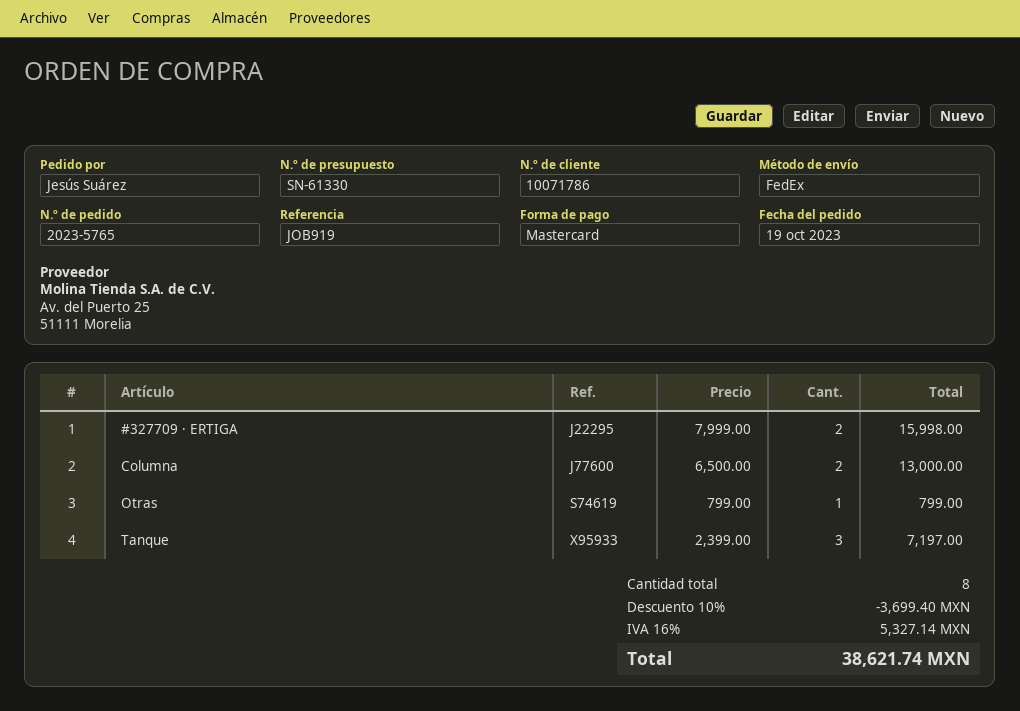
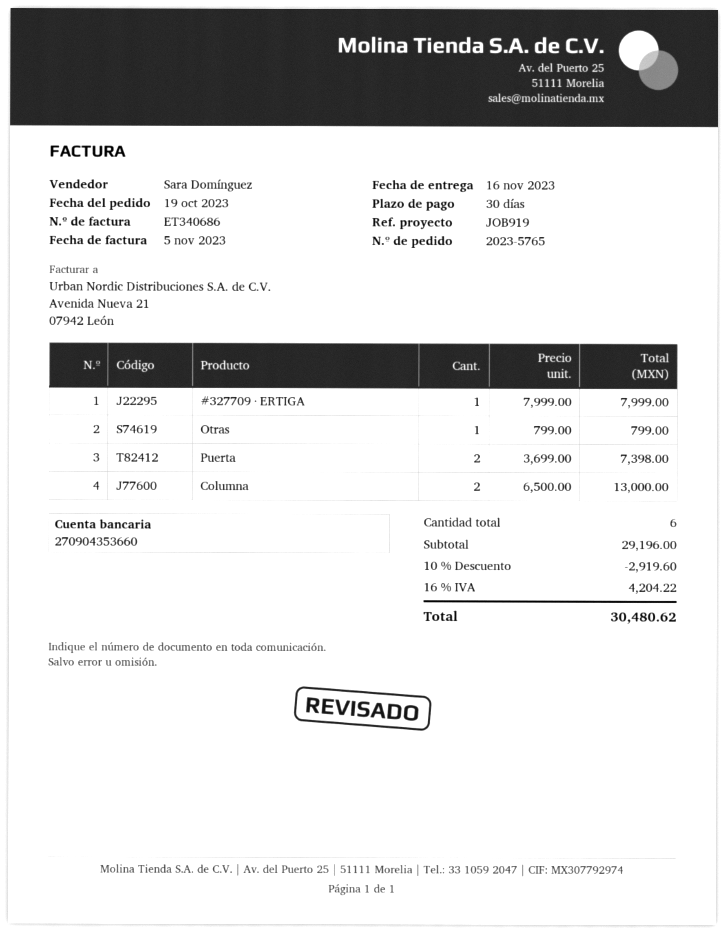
#327709 · ERTIGA: 2 x 7999.00 = 15998.00 -> 1 x 7999.00 = 7999.00
Tanque: 3 x 2399.00 = 7197.00 -> none
Puerta: none -> 2 x 3699.00 = 7398.00
total quantity: 8 -> 6
discount: 10% = 3699.40 -> 10% = 2919.60
tax: 16% = 5327.14 -> 16% = 4204.22
total: 38621.74 -> 30480.62

